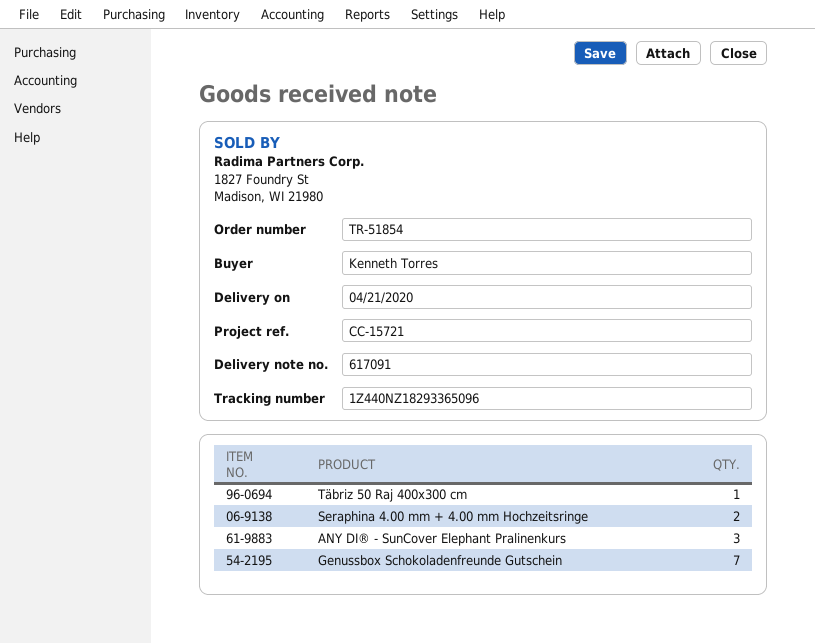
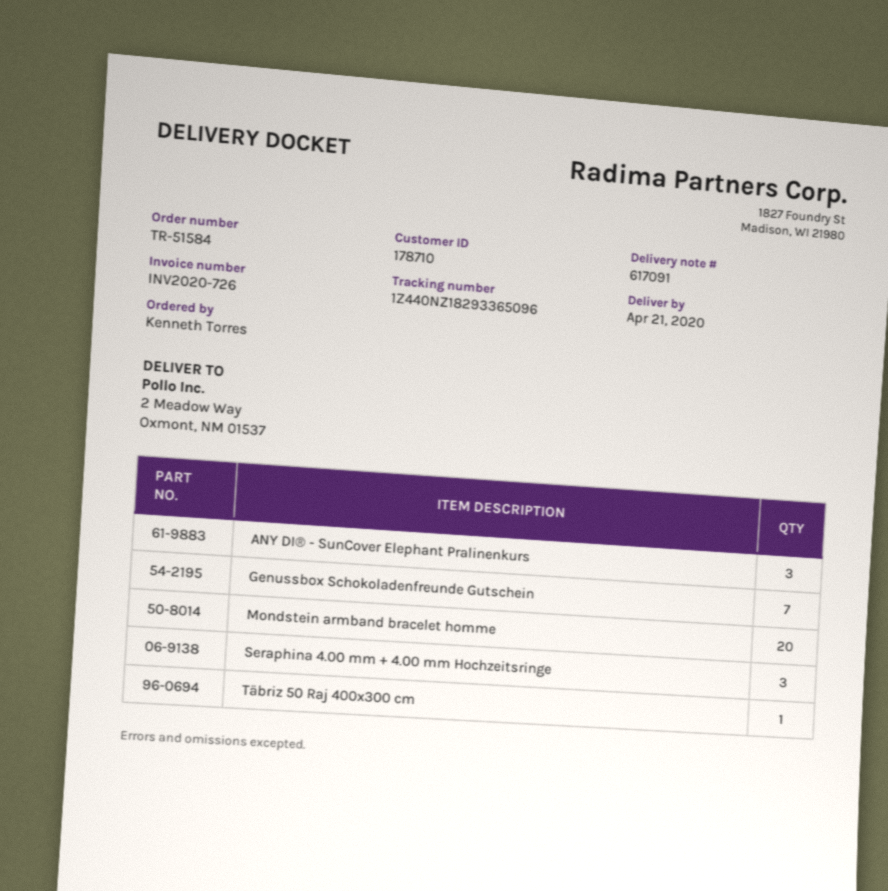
order number: TR-51854 -> TR-51584
Seraphina 4.00 mm + 4.00 mm Hochzeitsringe: 2 -> 3
Mondstein armband bracelet homme: none -> 20

